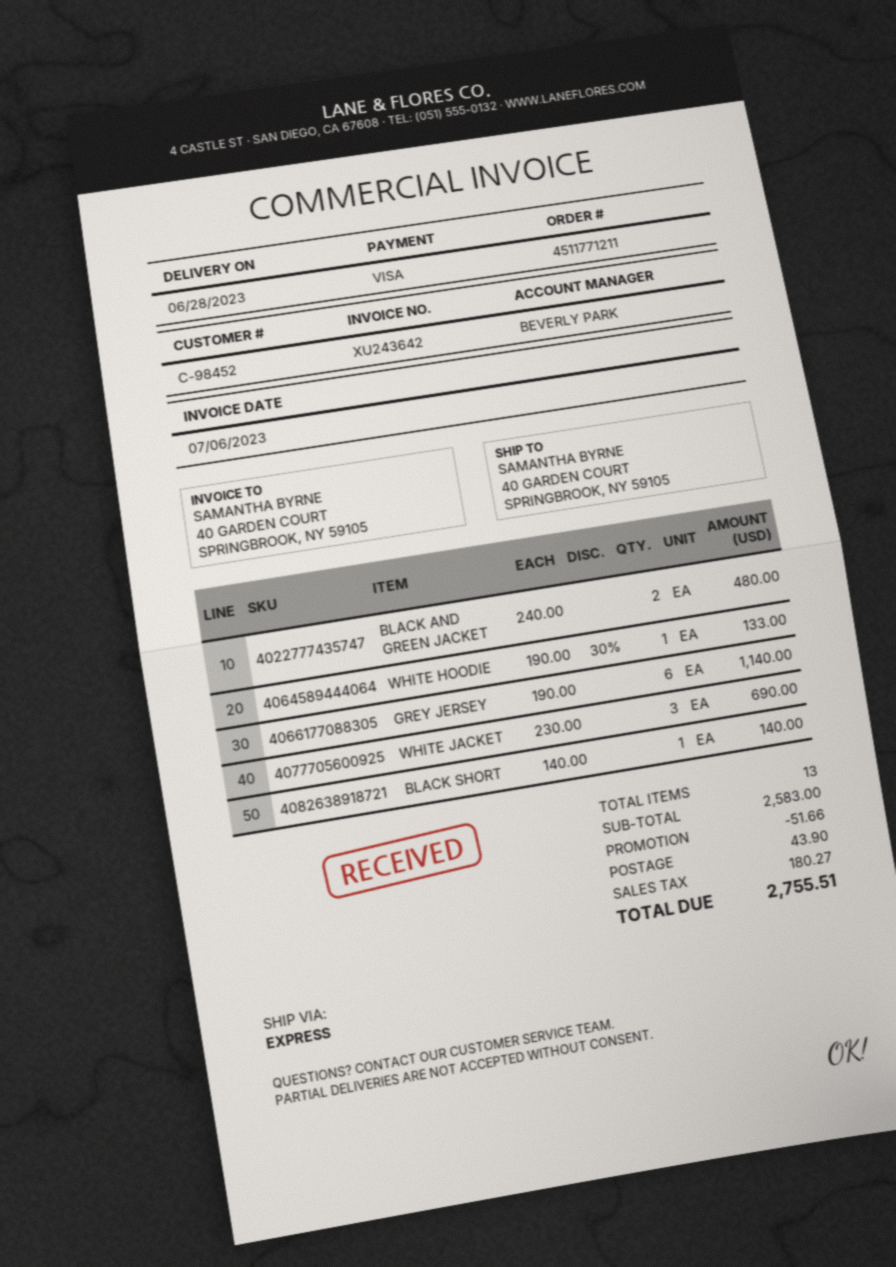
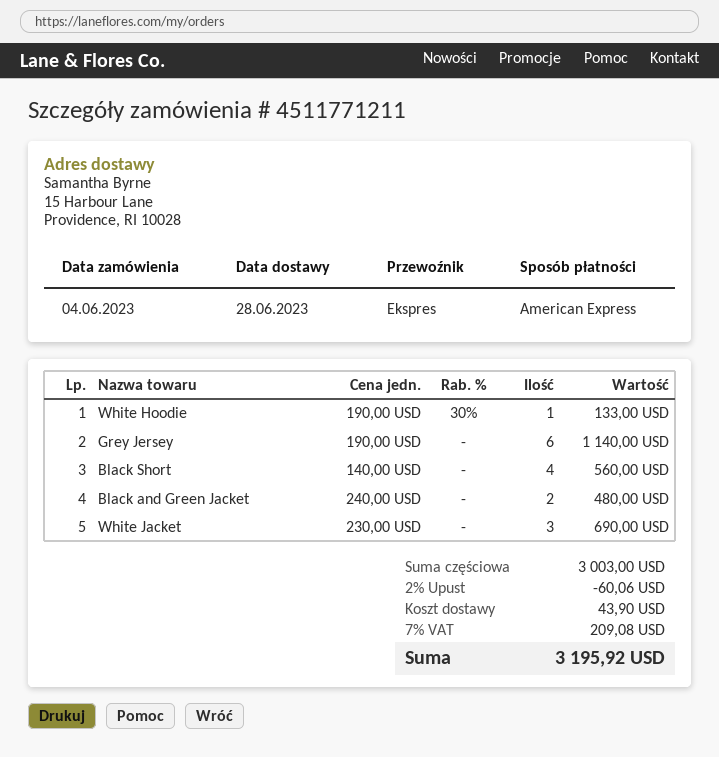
payment method: Visa -> American Express
ship to: 40 GARDEN COURT, SPRINGBROOK, NY 59105 -> 15 Harbour Lane, Providence, RI 10028
BLACK SHORT: 1 x 140.00 = 140.00 -> 4 x 140.00 = 560.00
subtotal: 2583.00 -> 3003.00
discount: 51.66 -> 60.06
tax: 180.27 -> 209.08
total: 2755.51 -> 3195.92

